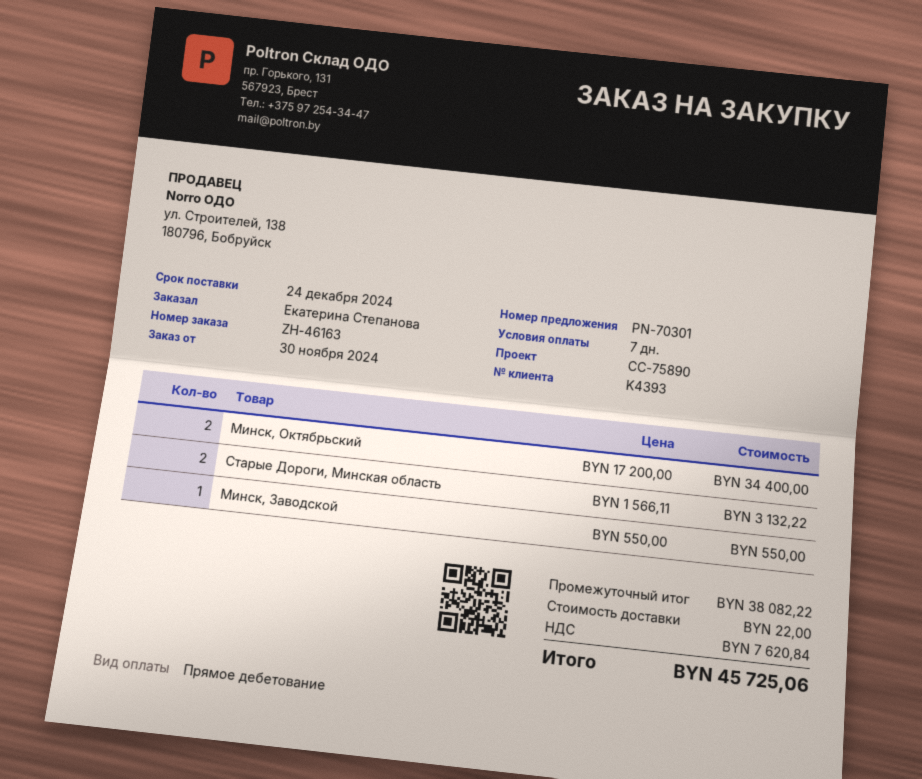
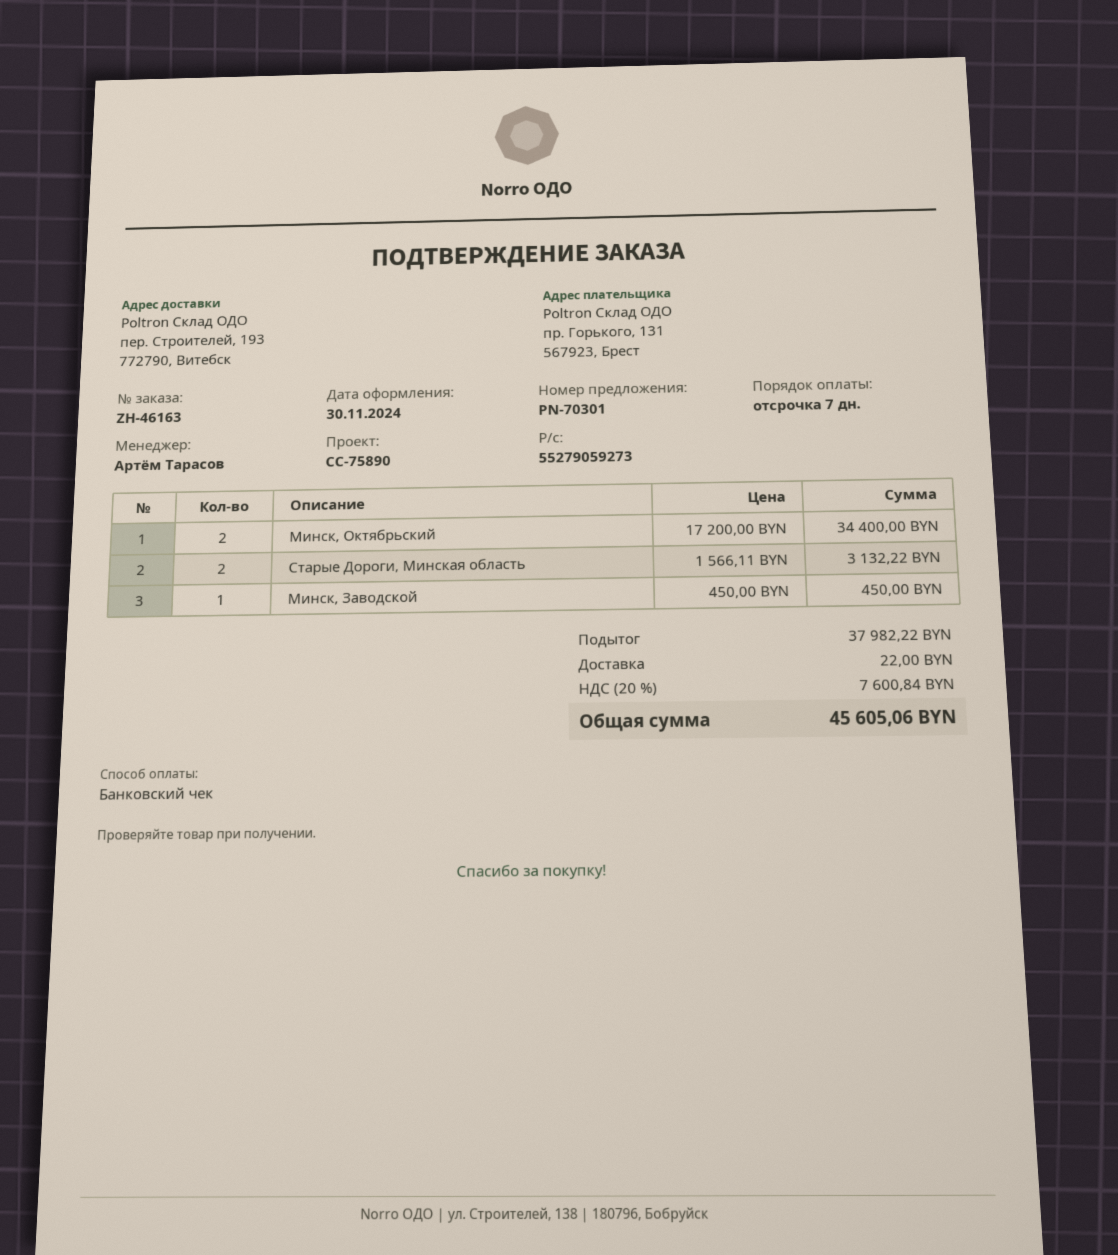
payment method: direct debit -> cheque
Минск, Заводской: 1 x 550.00 = 550.00 -> 1 x 450.00 = 450.00
subtotal: 38082.22 -> 37982.22
tax: 7620.84 -> 7600.84
total: 45725.06 -> 45605.06

